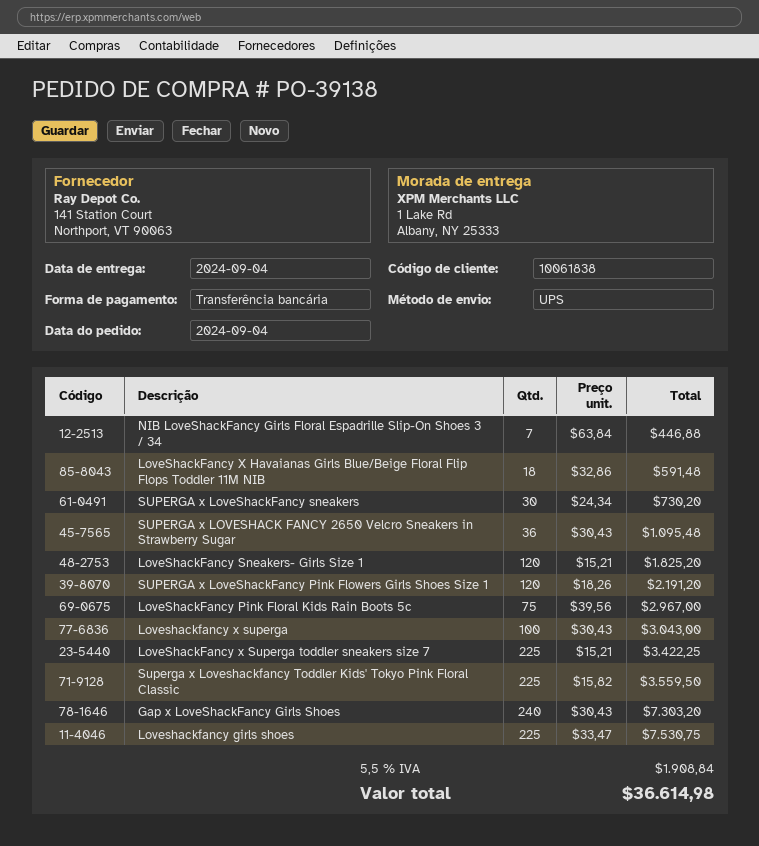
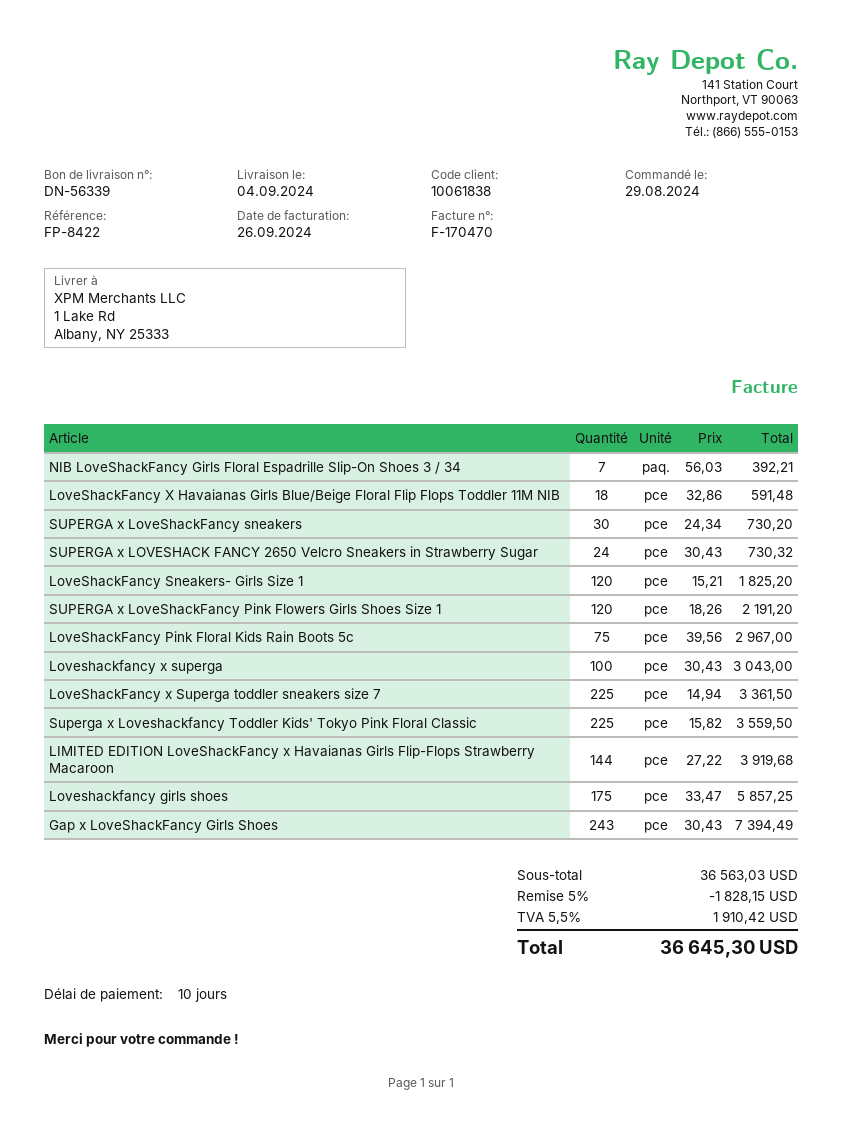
order date: 2024-09-04 -> 2024-08-29
NIB LoveShackFancy Girls Floral Espadrille Slip-On Shoes 3 / 34: 7 x 63.84 = 446.88 -> 7 x 56.03 = 392.21
SUPERGA x LOVESHACK FANCY 2650 Velcro Sneakers in Strawberry Sugar: 36 x 30.43 = 1095.48 -> 24 x 30.43 = 730.32
LoveShackFancy x Superga toddler sneakers size 7: 225 x 15.21 = 3422.25 -> 225 x 14.94 = 3361.50
Gap x LoveShackFancy Girls Shoes: 240 x 30.43 = 7303.20 -> 243 x 30.43 = 7394.49
Loveshackfancy girls shoes: 225 x 33.47 = 7530.75 -> 175 x 33.47 = 5857.25
LIMITED EDITION LoveShackFancy x Havaianas Girls Flip-Flops Strawberry Macaroon: none -> 144 x 27.22 = 3919.68
discount: none -> 5% = 1828.15
tax: 5.5% = 1908.84 -> 5.5% = 1910.42
total: 36614.98 -> 36645.30

